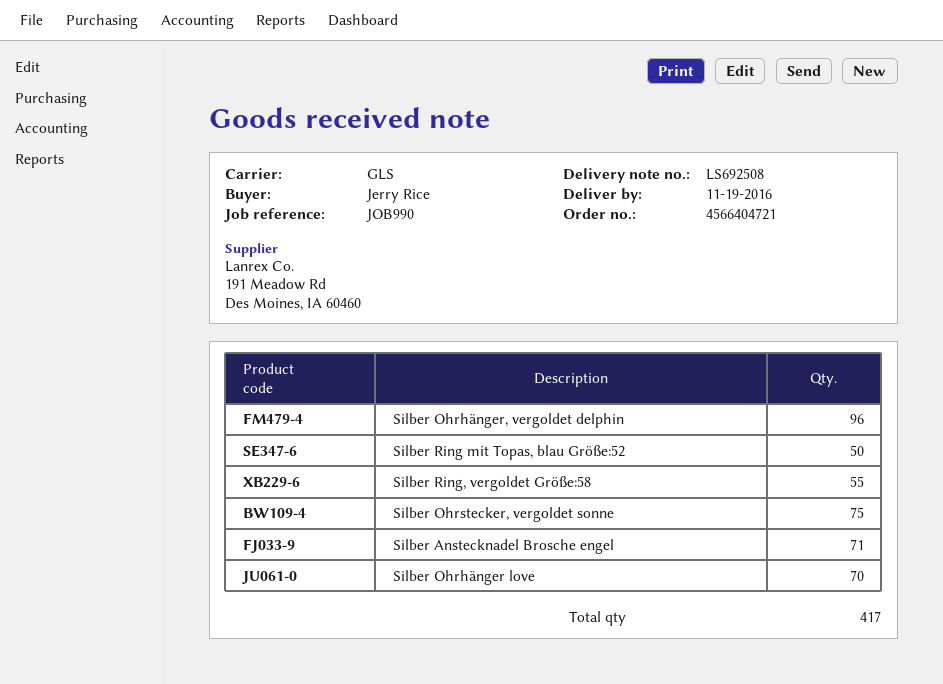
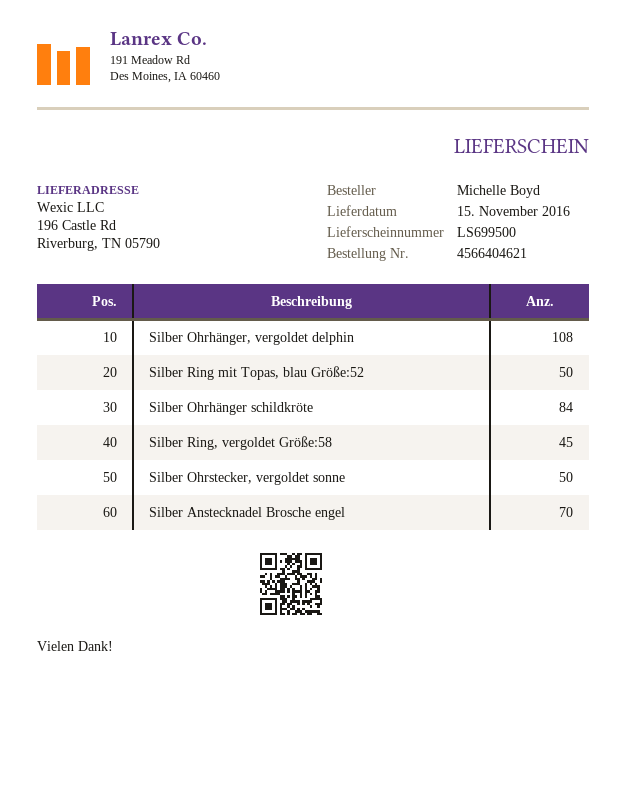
order number: 4566404721 -> 4566404621
delivery note number: LS692508 -> LS699500
delivery date: 2016-11-19 -> 2016-11-15
ordered by: Jerry Rice -> Michelle Boyd
Silber Ohrhänger, vergoldet delphin: 96 -> 108
Silber Ring, vergoldet Größe:58: 55 -> 45
Silber Ohrstecker, vergoldet sonne: 75 -> 50
Silber Anstecknadel Brosche engel: 71 -> 70
Silber Ohrhänger love: 70 -> none
Silber Ohrhänger schildkröte: none -> 84

